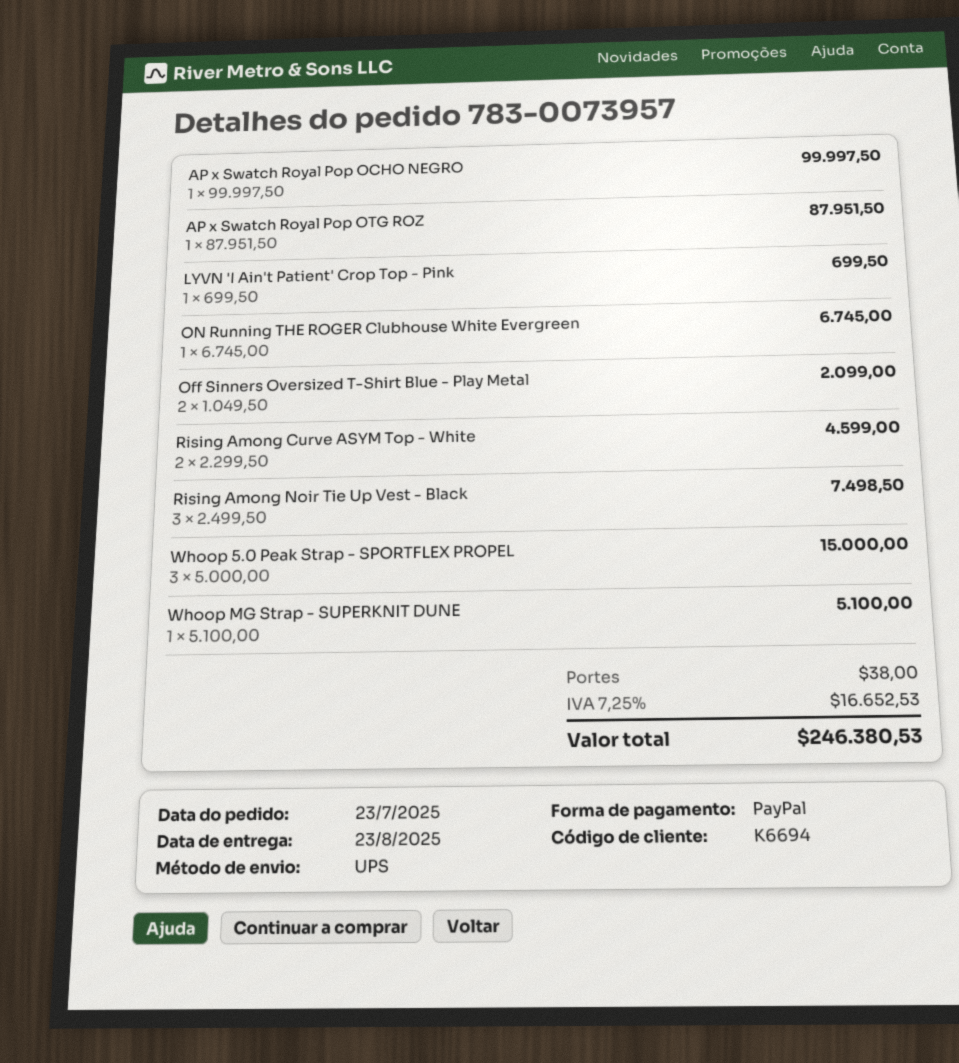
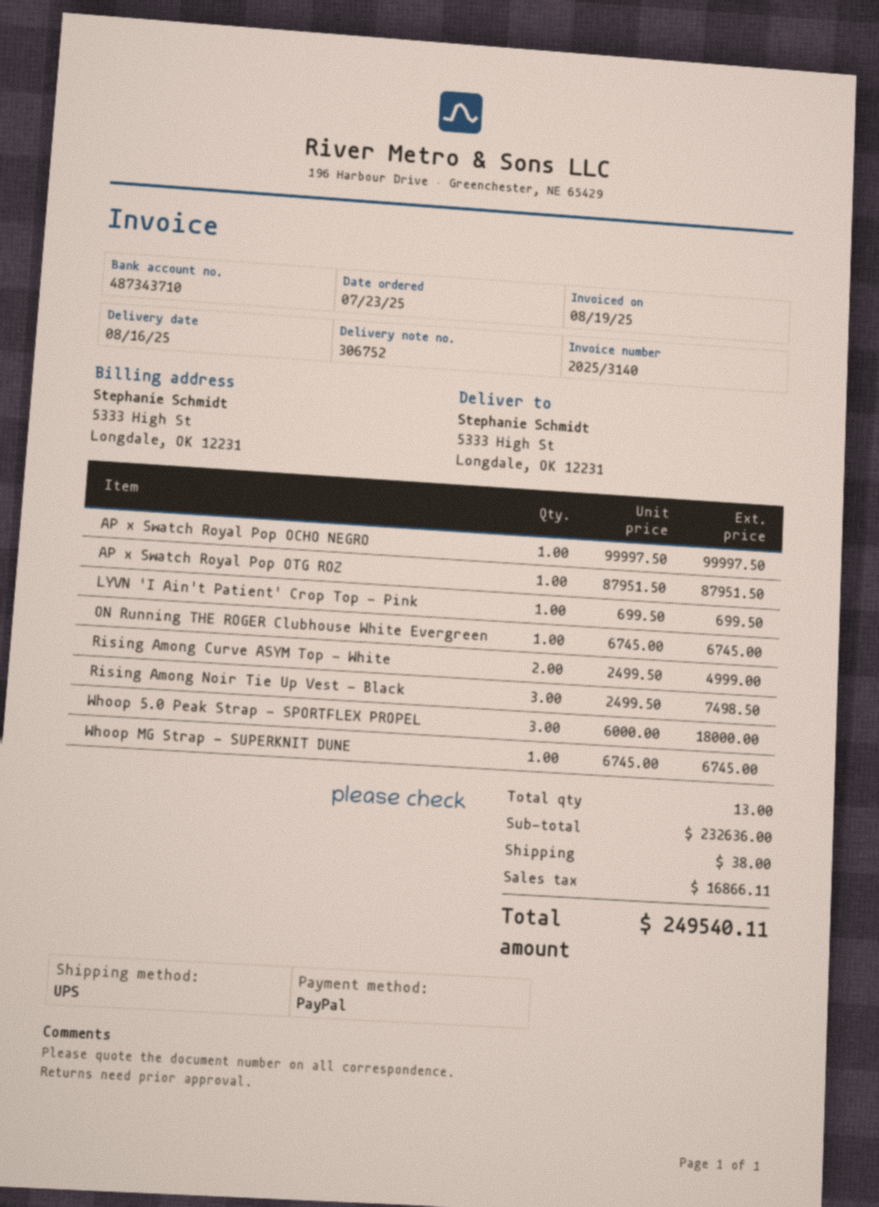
delivery date: 2025-08-23 -> 2025-08-16
Off Sinners Oversized T-Shirt Blue - Play Metal: 2 x 1049.50 = 2099.00 -> none
Rising Among Curve ASYM Top - White: 2 x 2299.50 = 4599.00 -> 2 x 2499.50 = 4999.00
Whoop 5.0 Peak Strap - SPORTFLEX PROPEL: 3 x 5000.00 = 15000.00 -> 3 x 6000.00 = 18000.00
Whoop MG Strap - SUPERKNIT DUNE: 1 x 5100.00 = 5100.00 -> 1 x 6745.00 = 6745.00
tax: 16652.53 -> 16866.11
total: 246380.53 -> 249540.11

